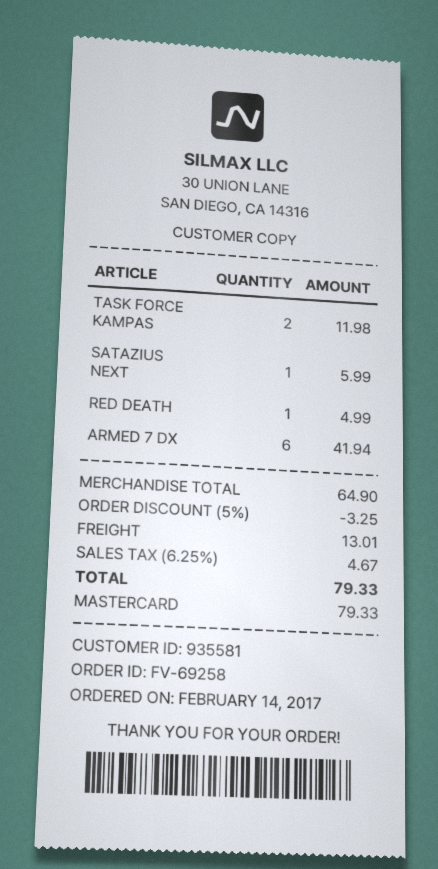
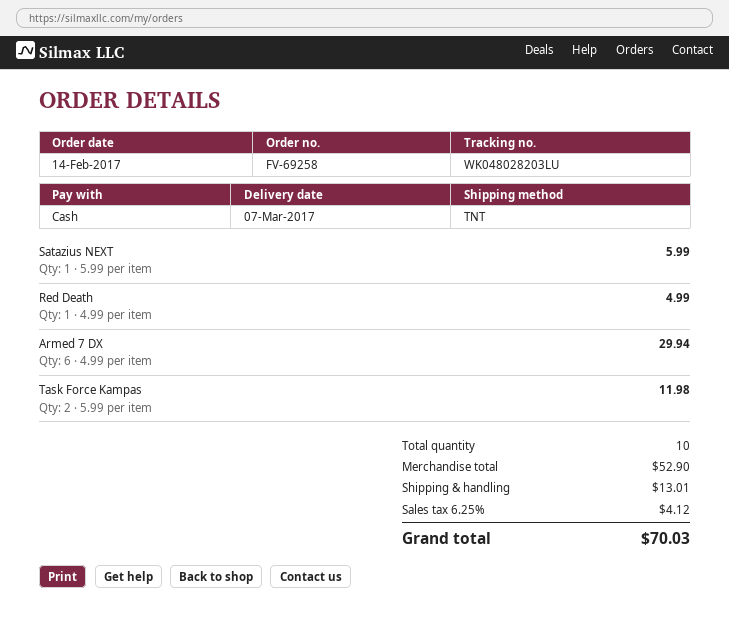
payment method: Mastercard -> cash
ARMED 7 DX: 6 for 41.94 -> 6 for 29.94
subtotal: 64.90 -> 52.90
discount: 5% = 3.25 -> none
tax: 6.25% = 4.67 -> 6.25% = 4.12
total: 79.33 -> 70.03

